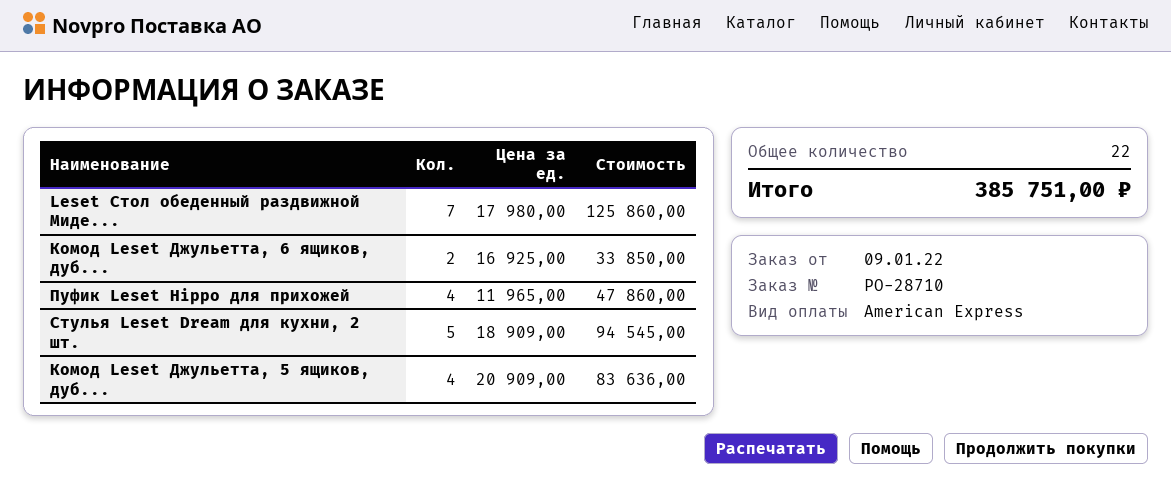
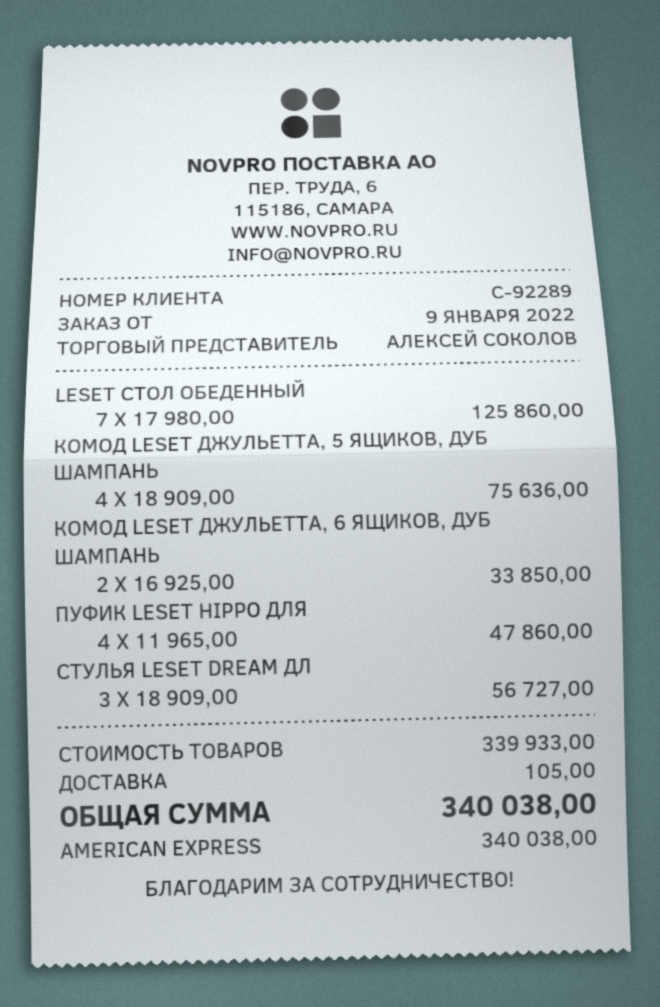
Стулья Leset Dream для кухни, 2 шт.: 5 x 18909.00 = 94545.00 -> 3 x 18909.00 = 56727.00
Комод Leset Джульетта, 5 ящиков, дуб...: 4 x 20909.00 = 83636.00 -> 4 x 18909.00 = 75636.00
shipping: none -> 105.00
total: 385751.00 -> 340038.00

